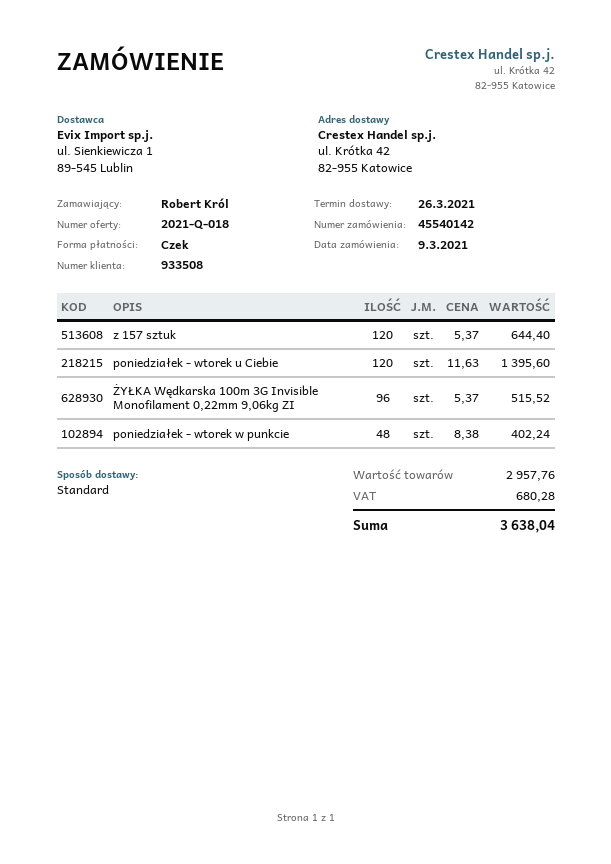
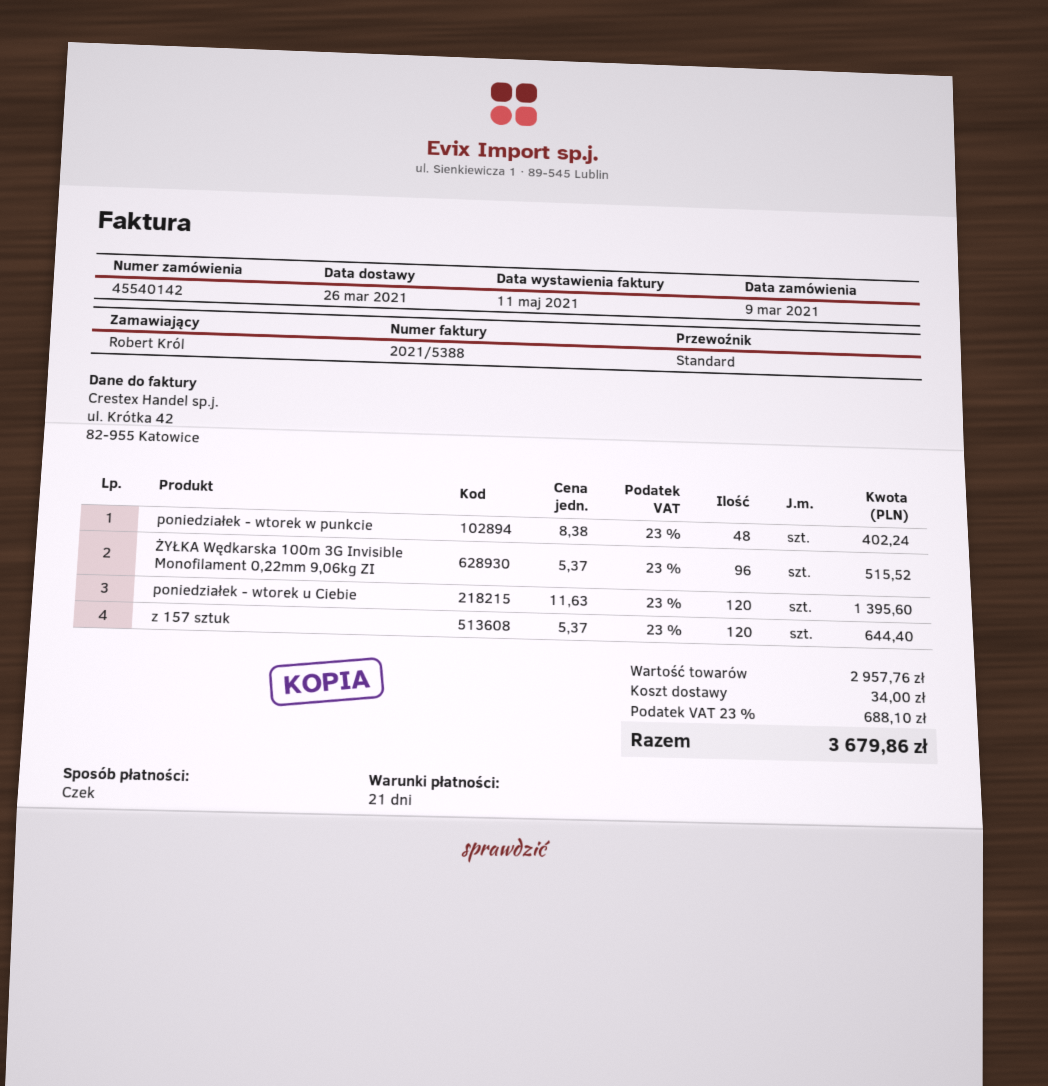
shipping: none -> 34.00
tax: 680.28 -> 688.10
total: 3638.04 -> 3679.86

